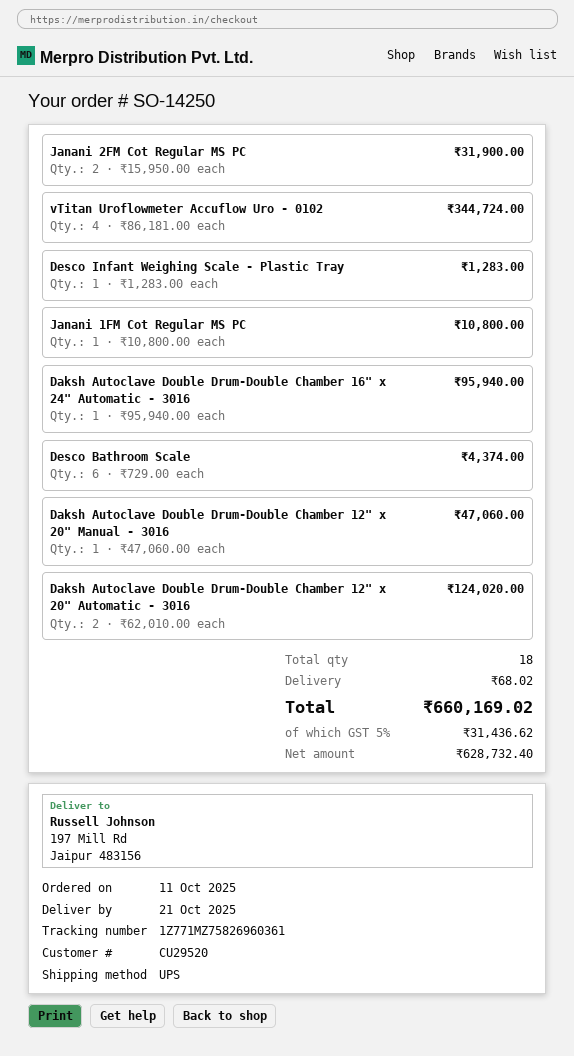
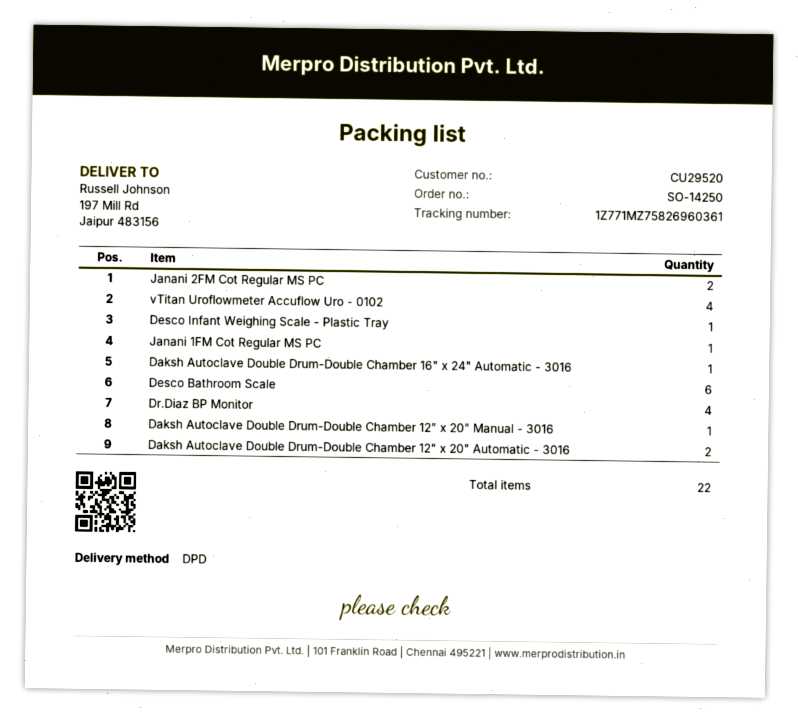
shipping method: UPS -> DPD
Dr.Diaz BP Monitor: none -> 4
total quantity: 18 -> 22

